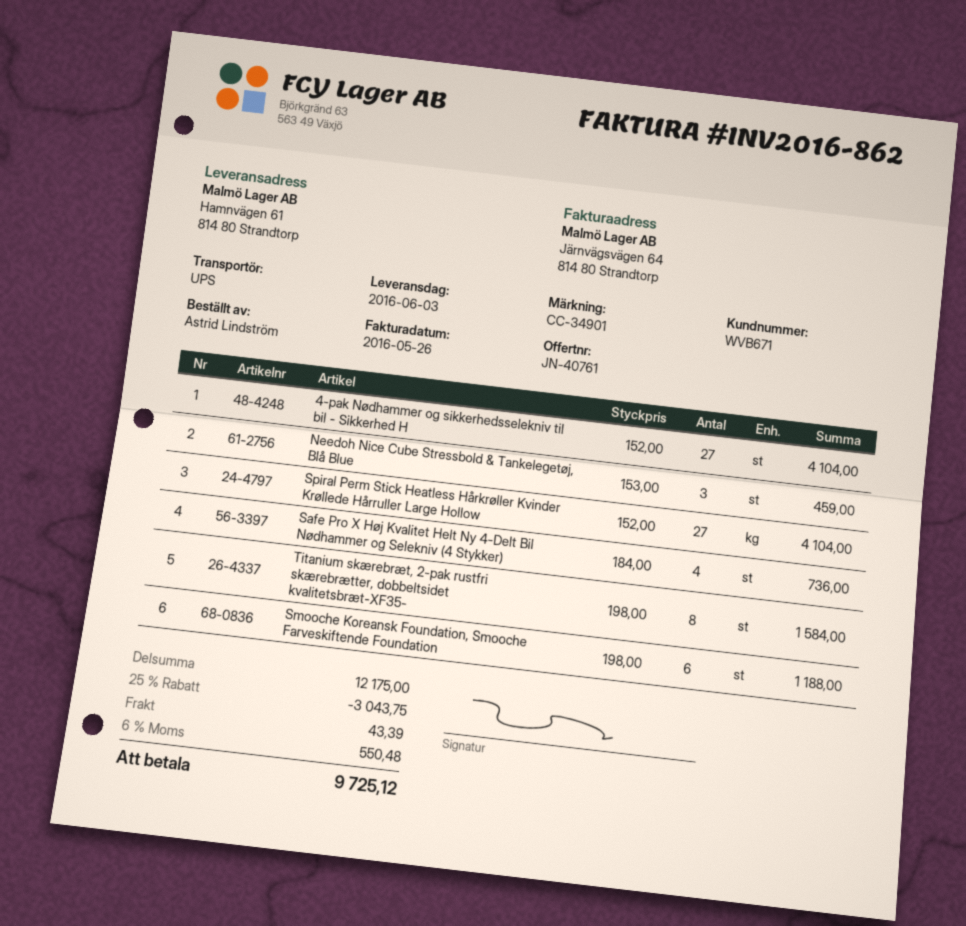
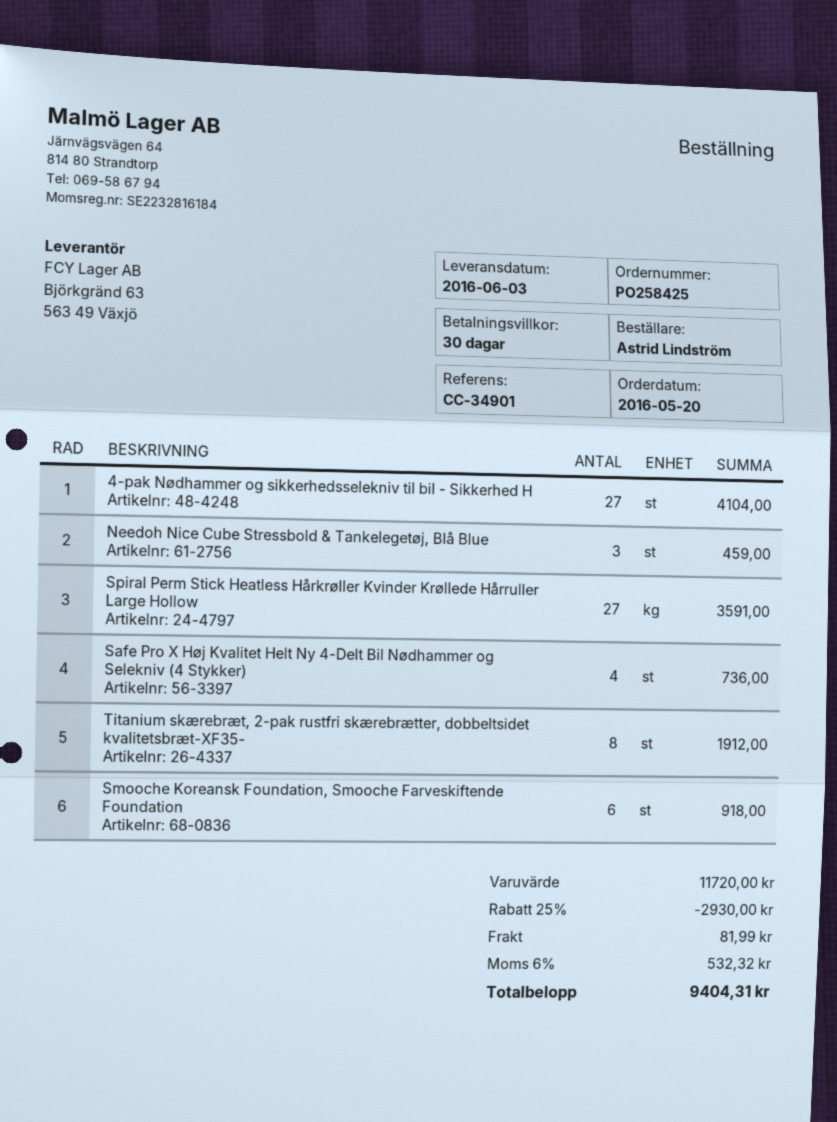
Spiral Perm Stick Heatless Hårkrøller Kvinder Krøllede Hårruller Large Hollow: 27 for 4104.00 -> 27 for 3591.00
Titanium skærebræt, 2-pak rustfri skærebrætter, dobbeltsidet kvalitetsbræt-XF35-: 8 for 1584.00 -> 8 for 1912.00
Smooche Koreansk Foundation, Smooche Farveskiftende Foundation: 6 for 1188.00 -> 6 for 918.00
subtotal: 12175.00 -> 11720.00
discount: 25% = 3043.75 -> 25% = 2930.00
shipping: 43.39 -> 81.99
tax: 6% = 550.48 -> 6% = 532.32
total: 9725.12 -> 9404.31

